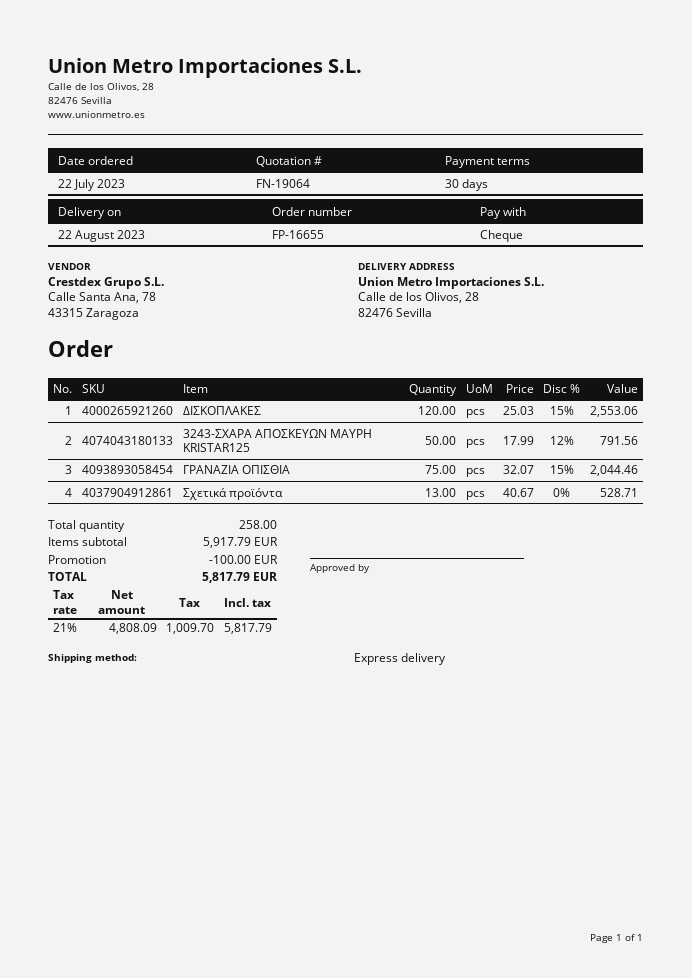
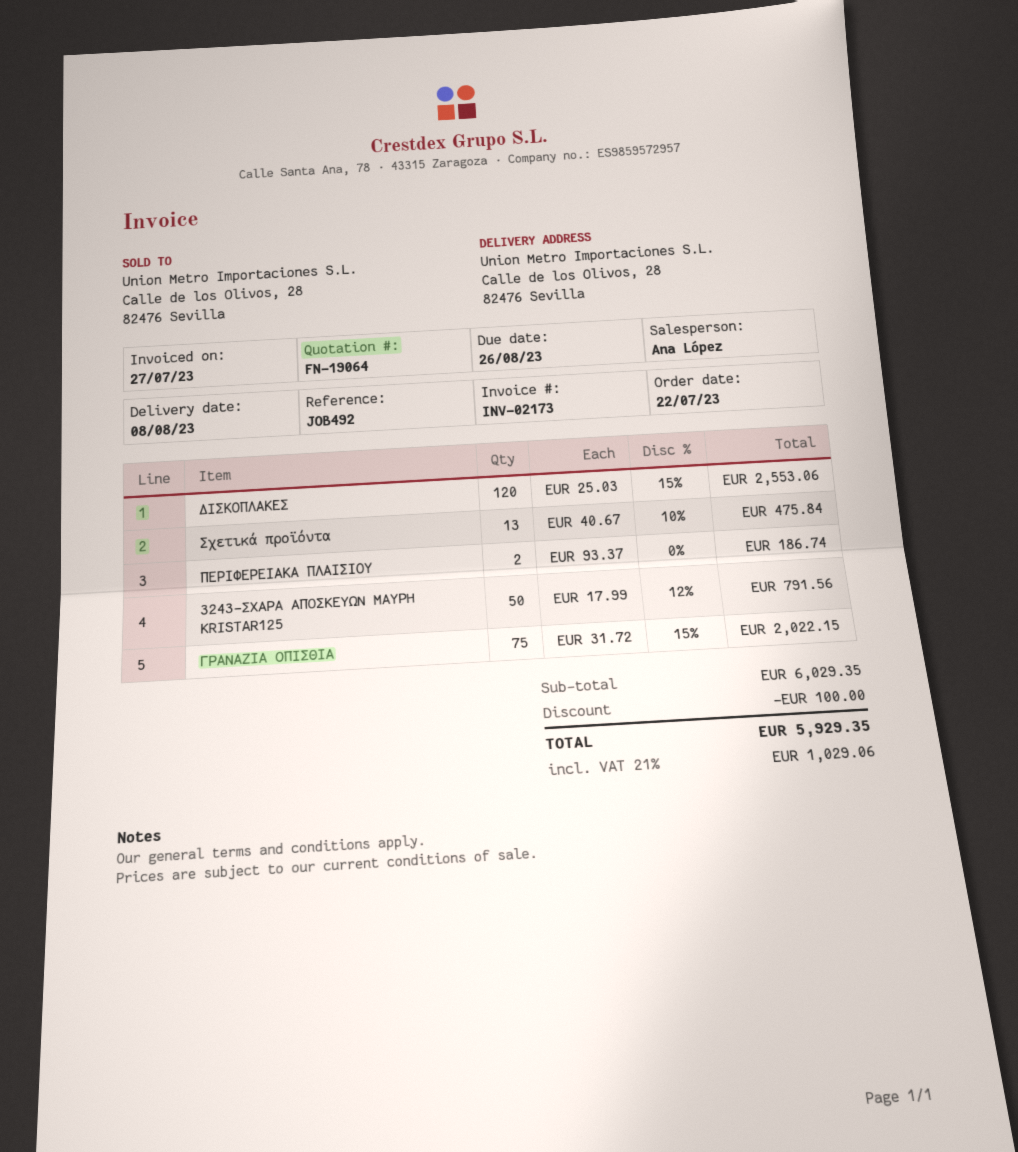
delivery date: 2023-08-22 -> 2023-08-08
ΓΡΑΝΑΖΙΑ ΟΠΙΣΘΙΑ: 75 x 32.07 - 15% = 2044.46 -> 75 x 31.72 - 15% = 2022.15
Σχετικά προϊόντα: 13 x 40.67 = 528.71 -> 13 x 40.67 - 10% = 475.84
ΠΕΡΙΦΕΡΕΙΑΚΑ ΠΛΑΙΣΙΟΥ: none -> 2 x 93.37 = 186.74
subtotal: 5917.79 -> 6029.35
tax: 21% = 1009.70 -> 21% = 1029.06
total: 5817.79 -> 5929.35

